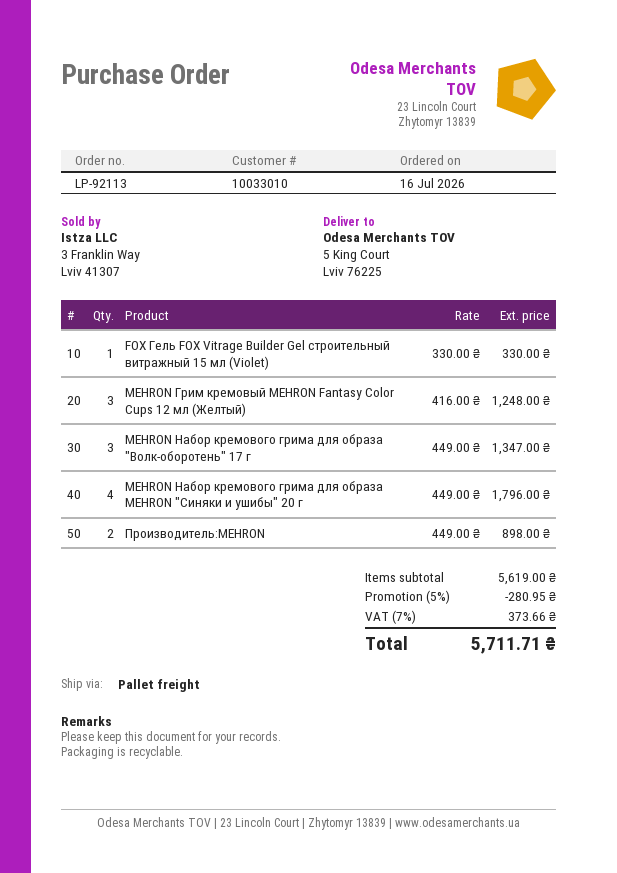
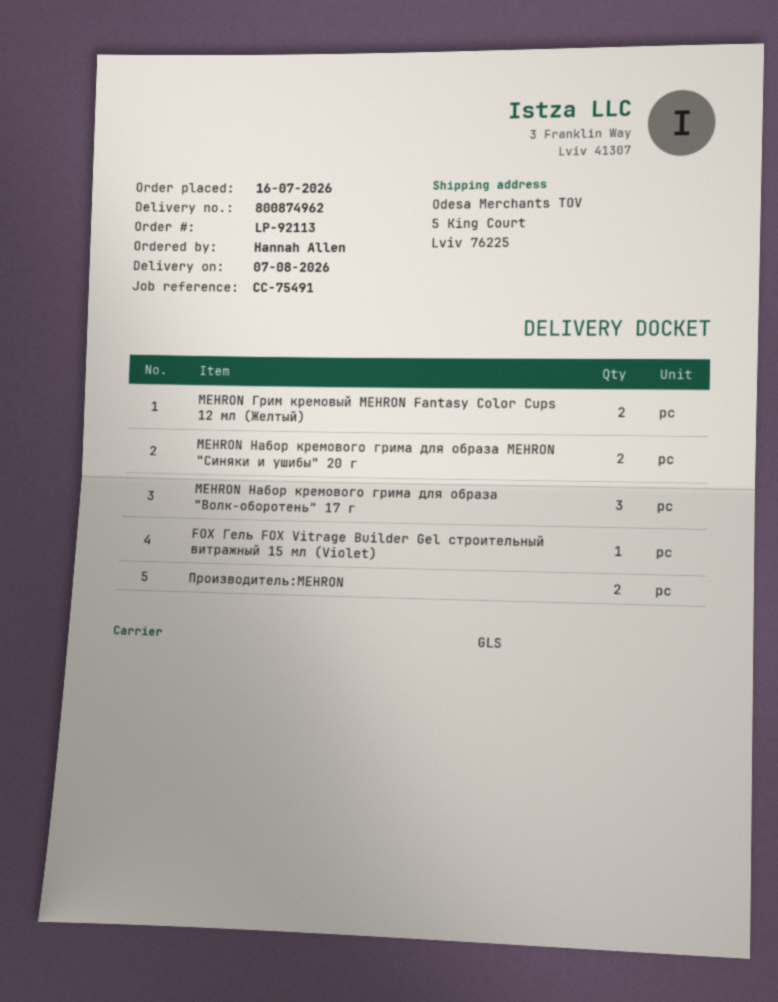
shipping method: pallet freight -> GLS
MEHRON Грим кремовый MEHRON Fantasy Color Cups 12 мл (Желтый): 3 -> 2
MEHRON Набор кремового грима для образа MEHRON "Синяки и ушибы" 20 г: 4 -> 2

